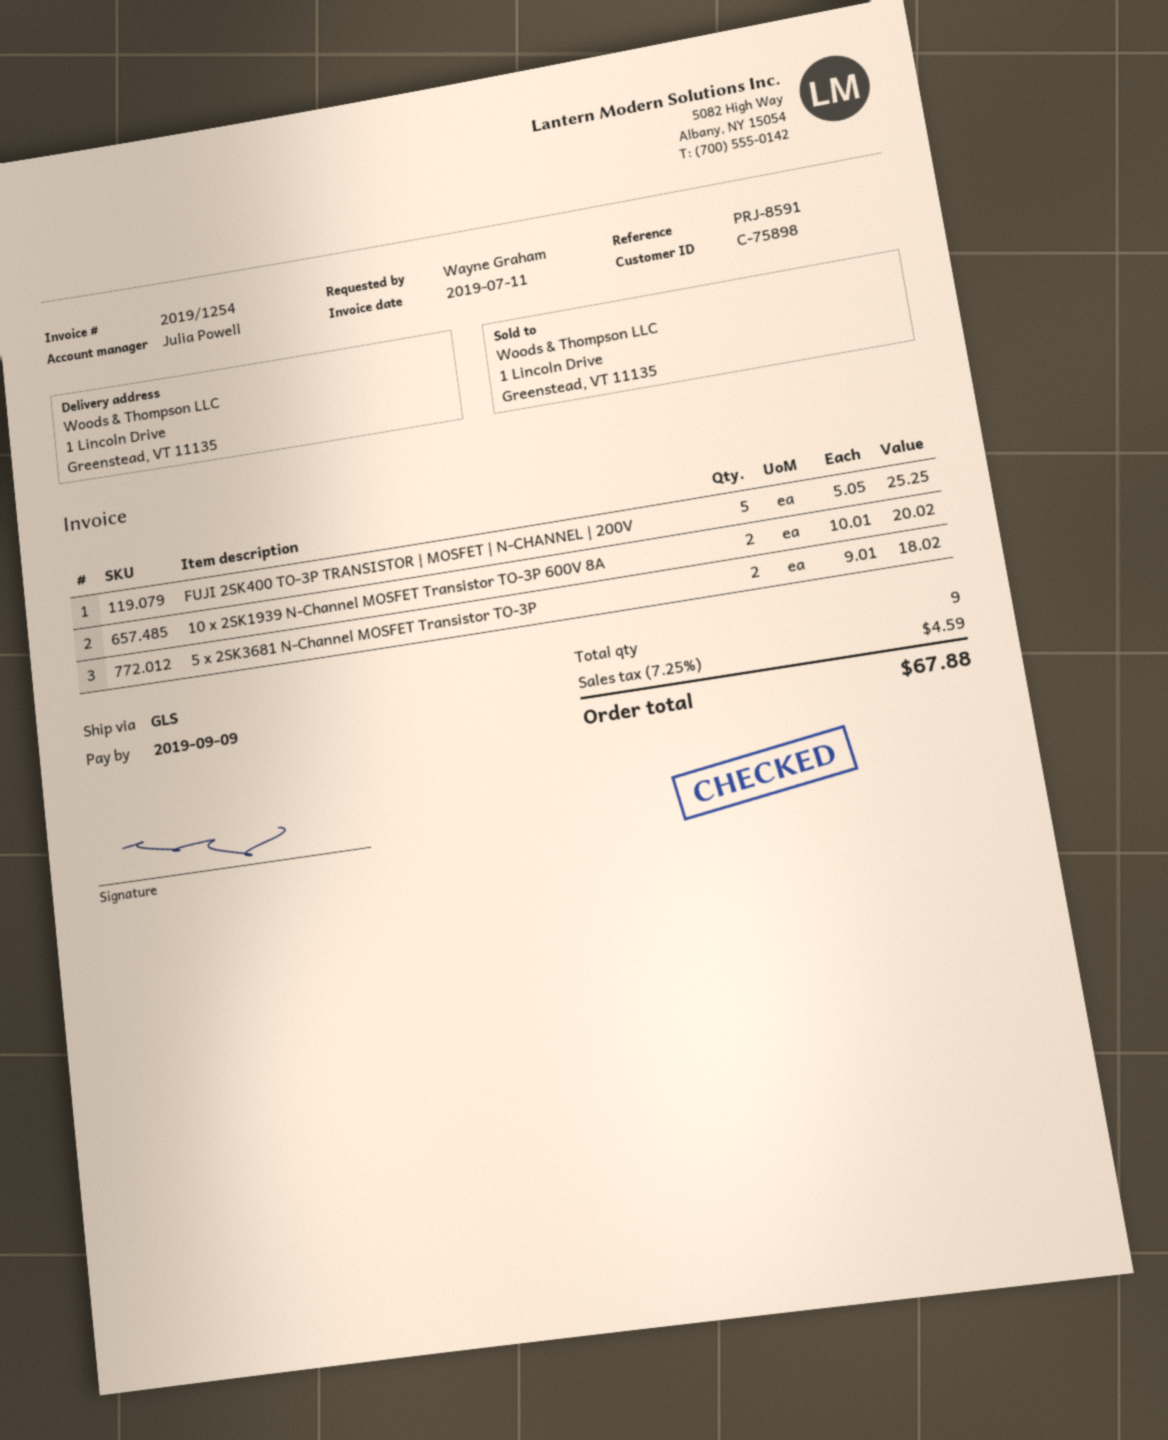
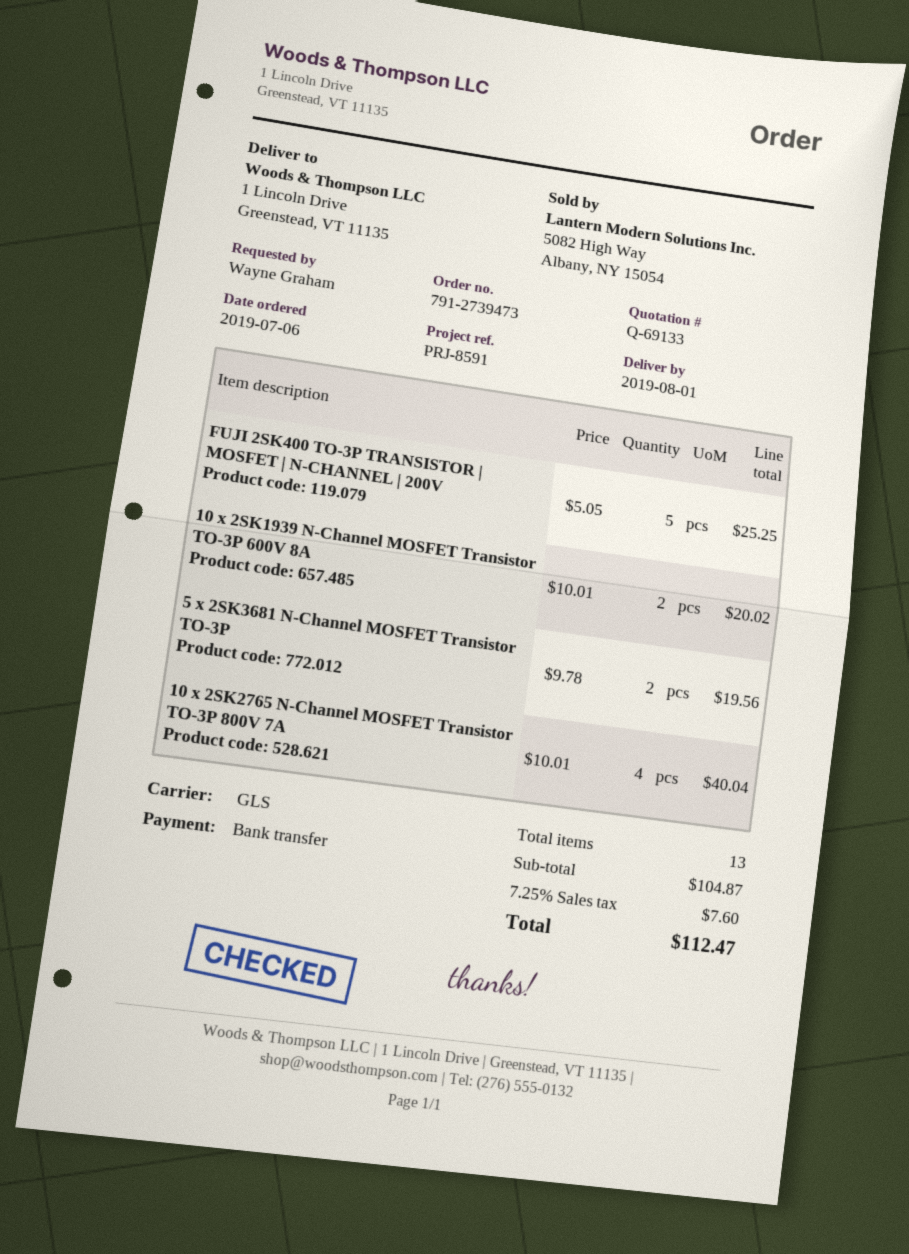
5 x 2SK3681 N-Channel MOSFET Transistor TO-3P: 2 x 9.01 = 18.02 -> 2 x 9.78 = 19.56
10 x 2SK2765 N-Channel MOSFET Transistor TO-3P 800V 7A: none -> 4 x 10.01 = 40.04
total quantity: 9 -> 13
tax: 7.25% = 4.59 -> 7.25% = 7.60
total: 67.88 -> 112.47

